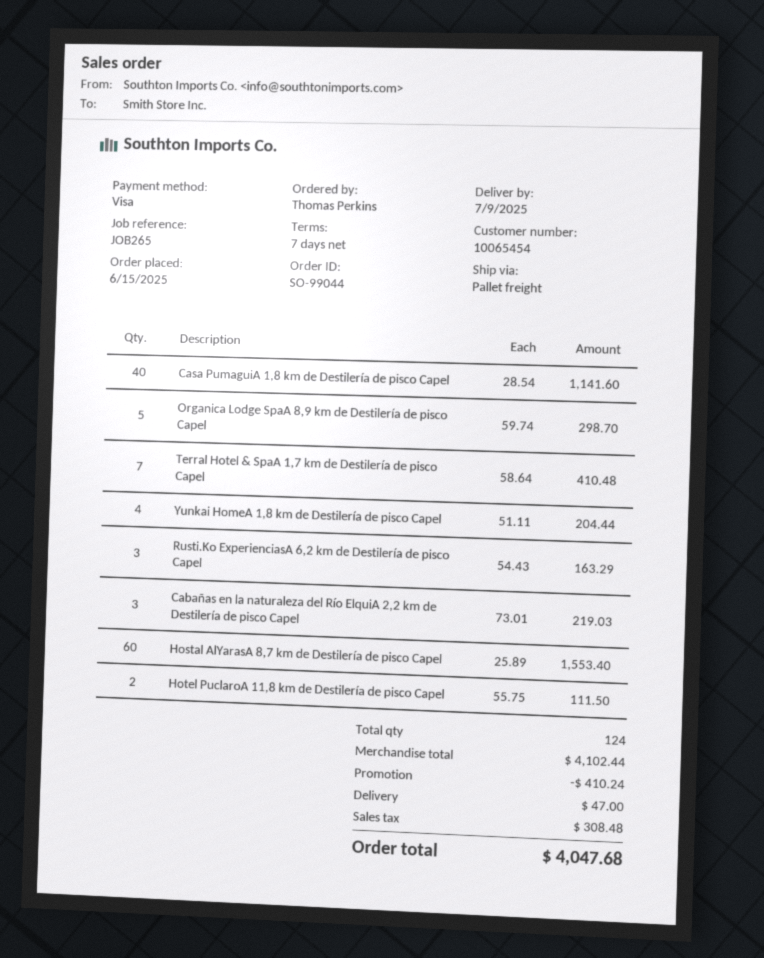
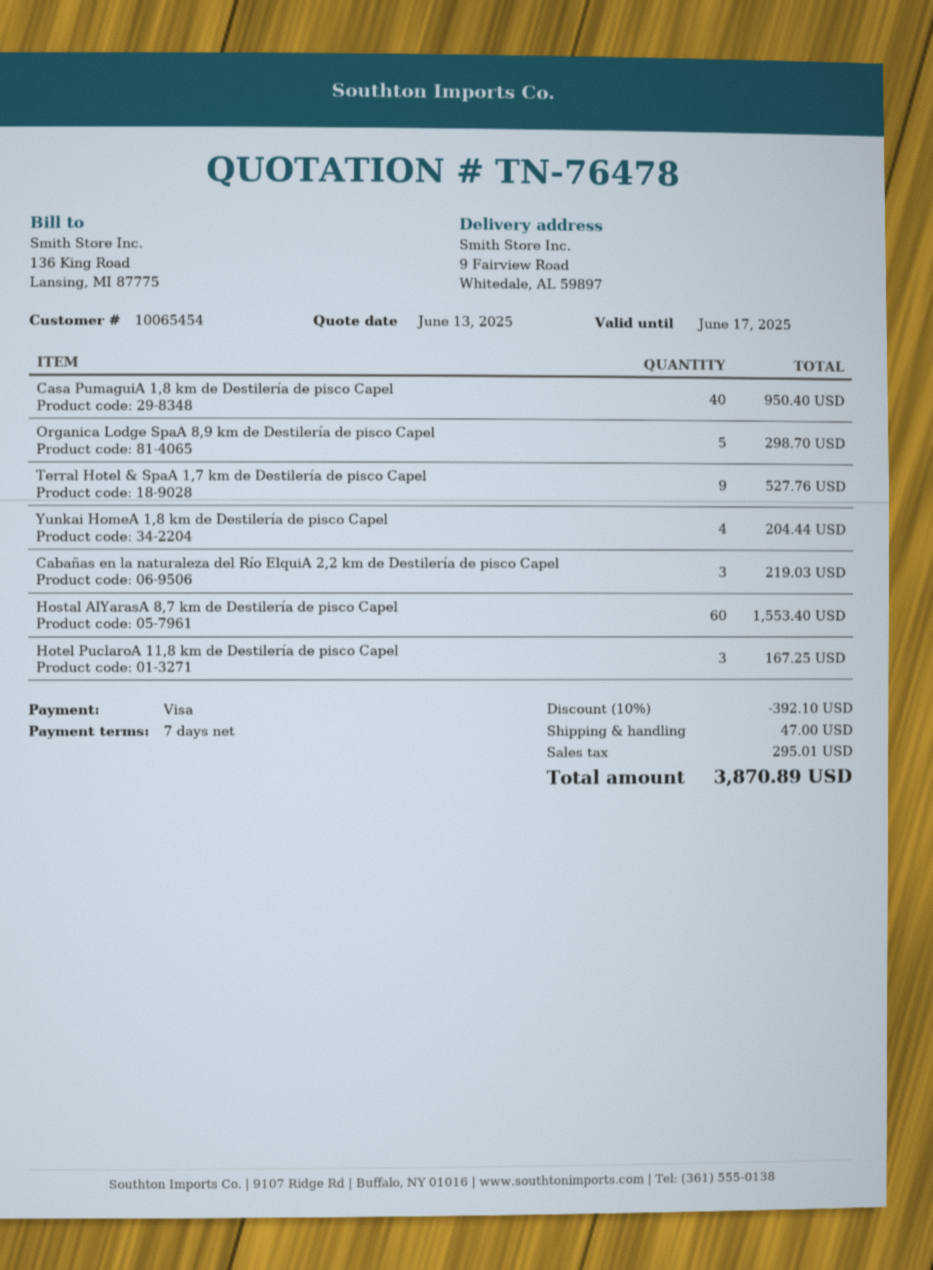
Casa PumaguiA 1,8 km de Destilería de pisco Capel: 40 for 1141.60 -> 40 for 950.40
Terral Hotel & SpaA 1,7 km de Destilería de pisco Capel: 7 for 410.48 -> 9 for 527.76
Rusti.Ko ExperienciasA 6,2 km de Destilería de pisco Capel: 3 for 163.29 -> none
Hotel PuclaroA 11,8 km de Destilería de pisco Capel: 2 for 111.50 -> 3 for 167.25
discount: 410.24 -> 392.10
tax: 308.48 -> 295.01
total: 4047.68 -> 3870.89

